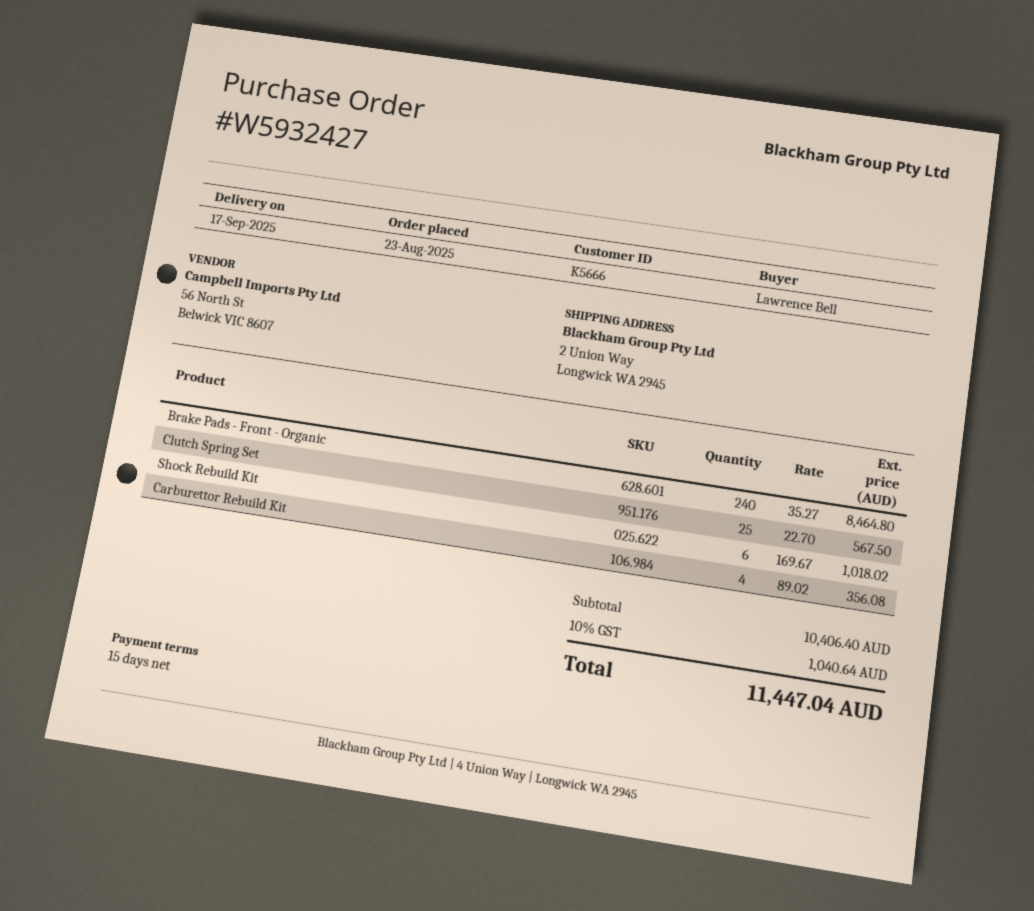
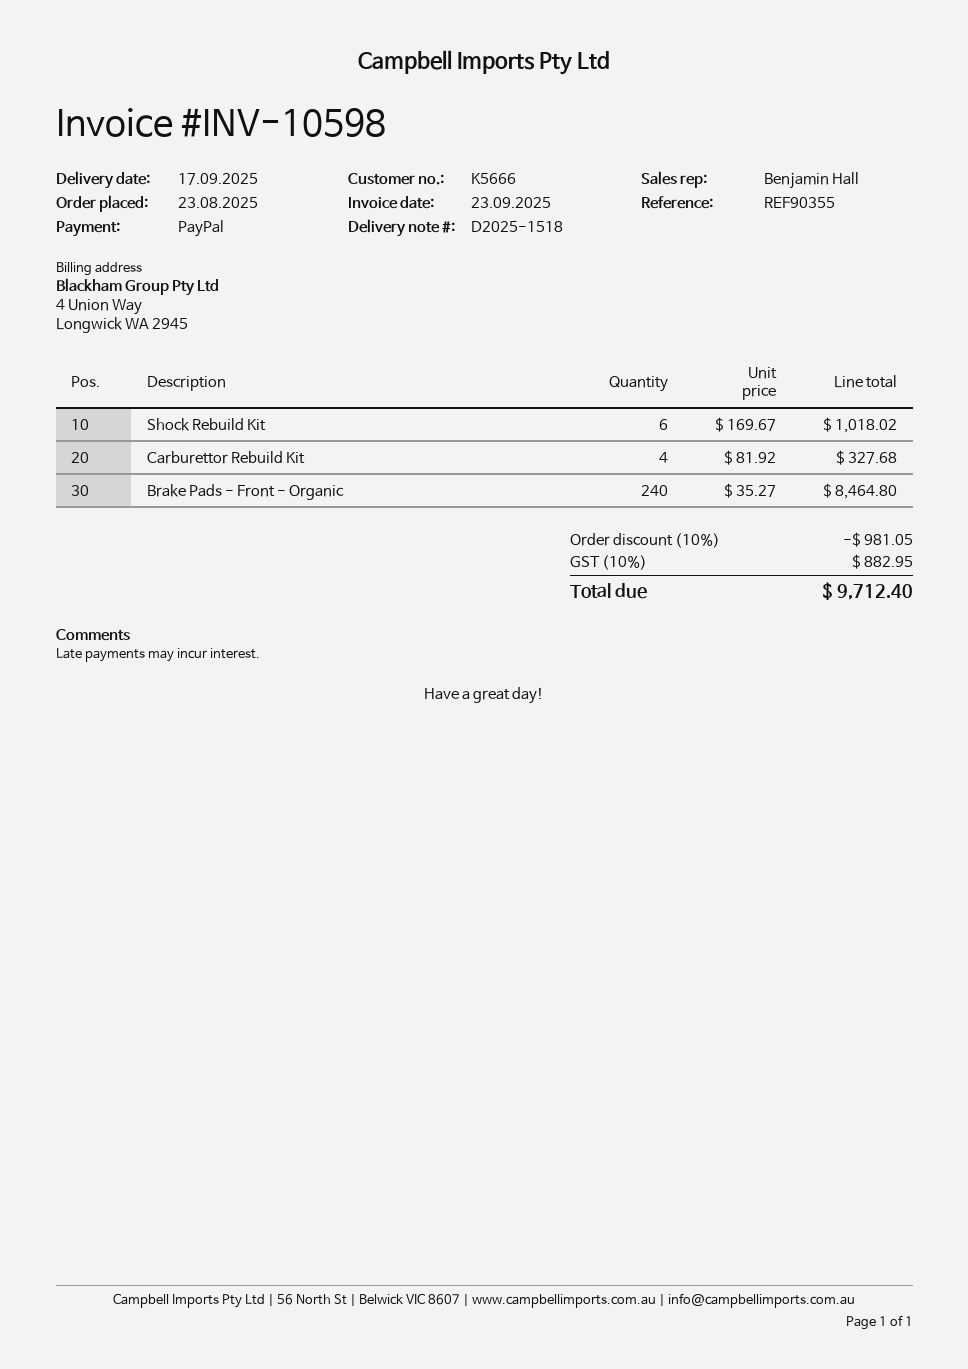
Clutch Spring Set: 25 x 22.70 = 567.50 -> none
Carburettor Rebuild Kit: 4 x 89.02 = 356.08 -> 4 x 81.92 = 327.68
discount: none -> 10% = 981.05
tax: 10% = 1040.64 -> 10% = 882.95
total: 11447.04 -> 9712.40

